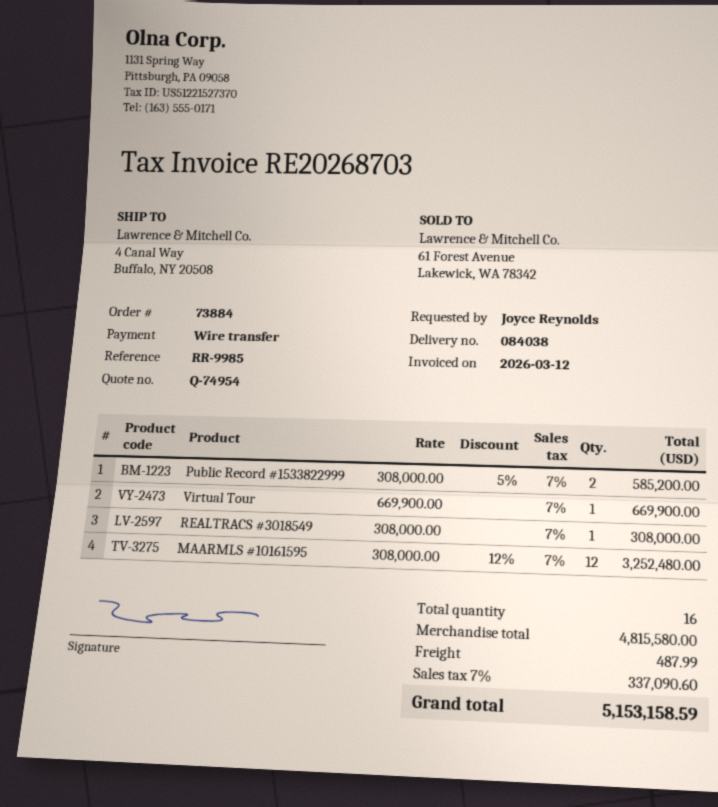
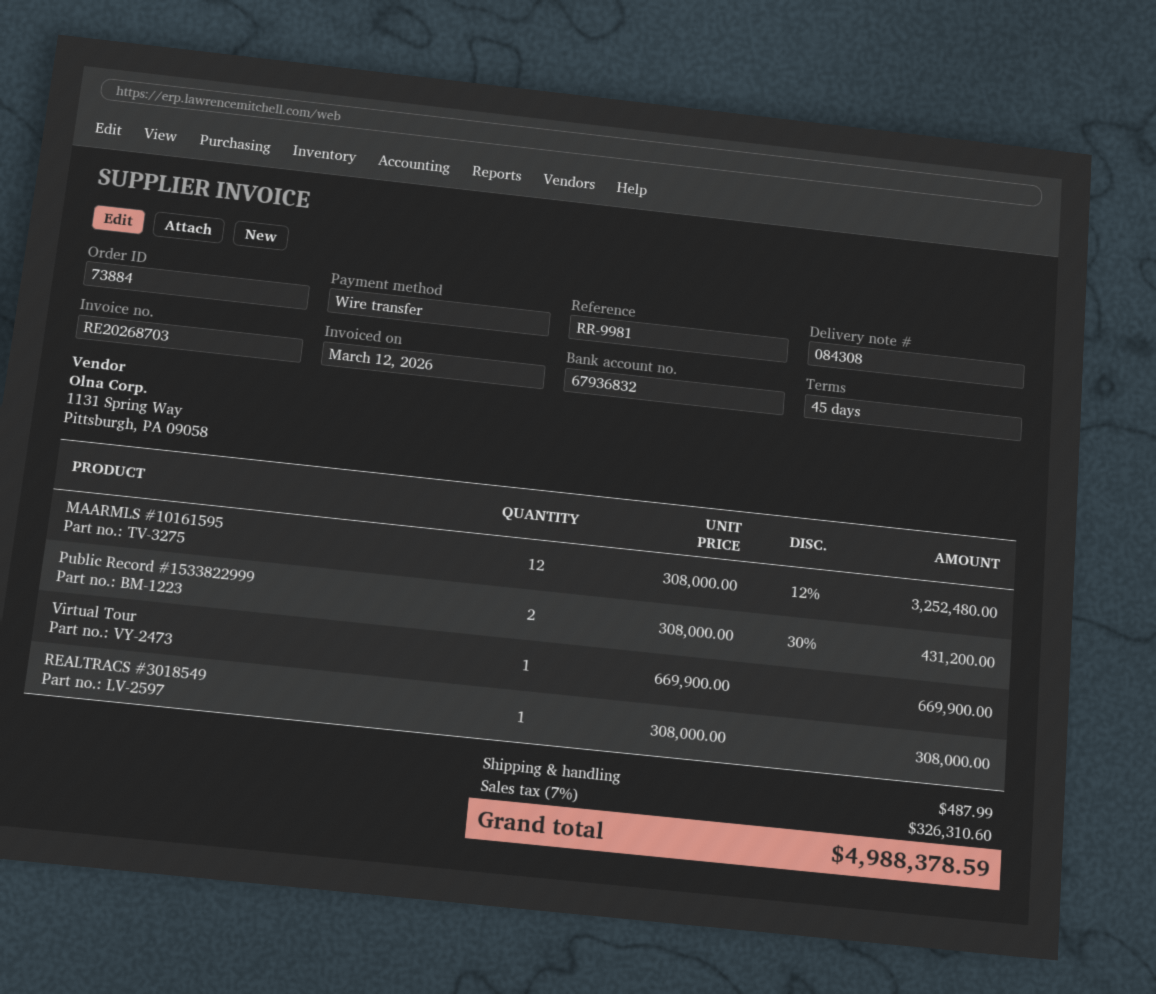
delivery note number: 084038 -> 084308
reference: RR-9985 -> RR-9981
Public Record #1533822999: 2 x 308000.00 - 5% = 585200.00 -> 2 x 308000.00 - 30% = 431200.00
tax: 7% = 337090.60 -> 7% = 326310.60
total: 5153158.59 -> 4988378.59

